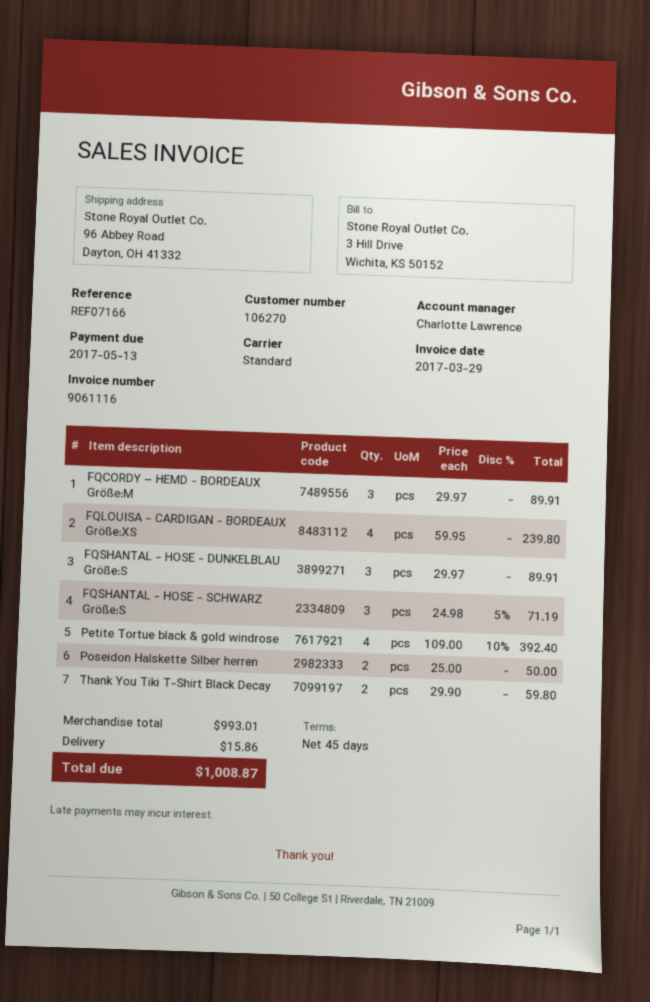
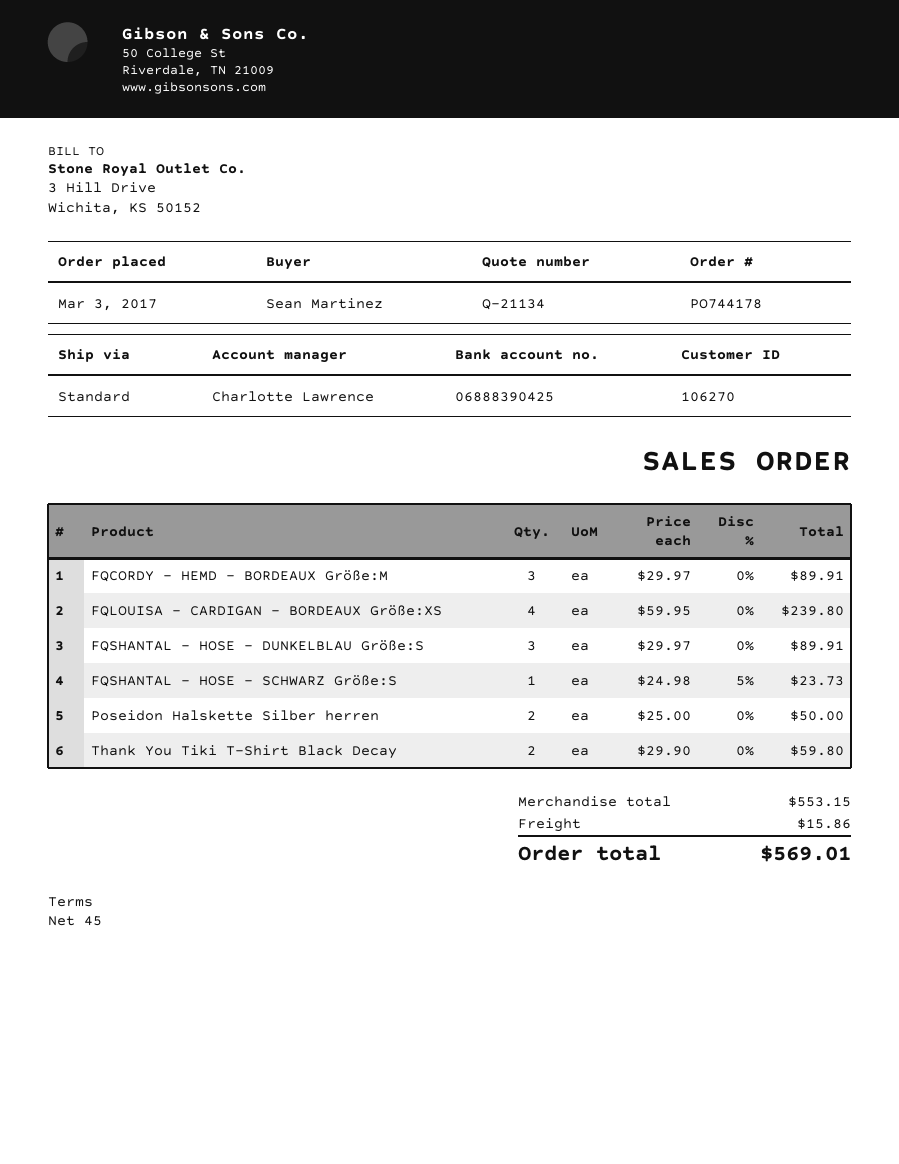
FQSHANTAL - HOSE - SCHWARZ Größe:S: 3 x 24.98 - 5% = 71.19 -> 1 x 24.98 - 5% = 23.73
Petite Tortue black & gold windrose: 4 x 109.00 - 10% = 392.40 -> none
subtotal: 993.01 -> 553.15
total: 1008.87 -> 569.01

